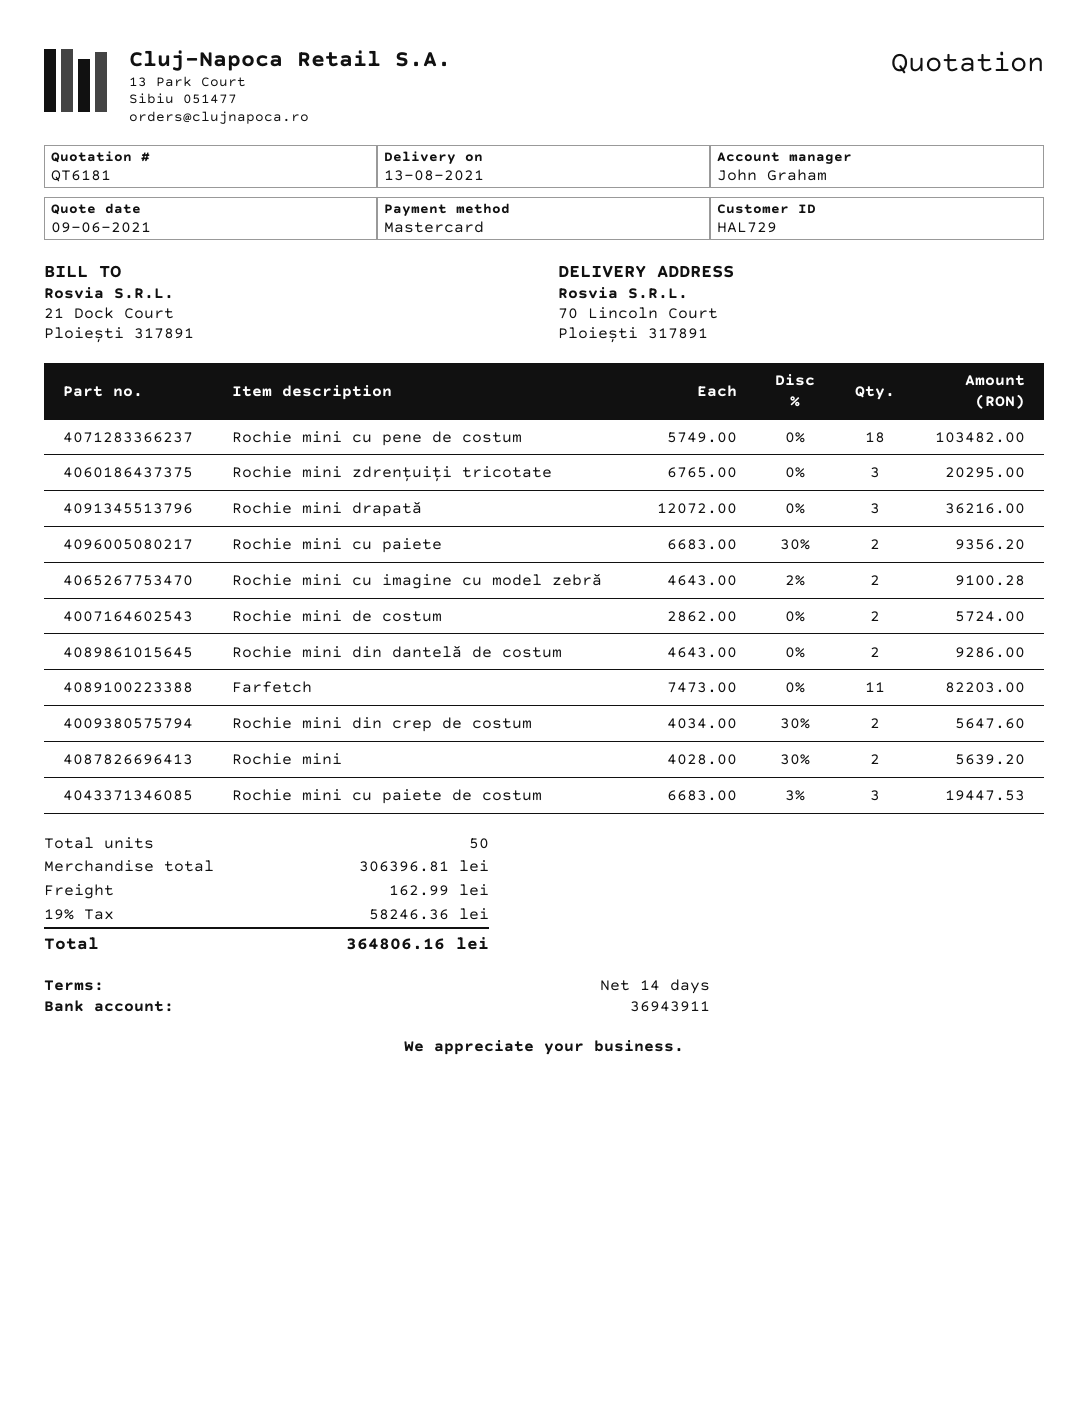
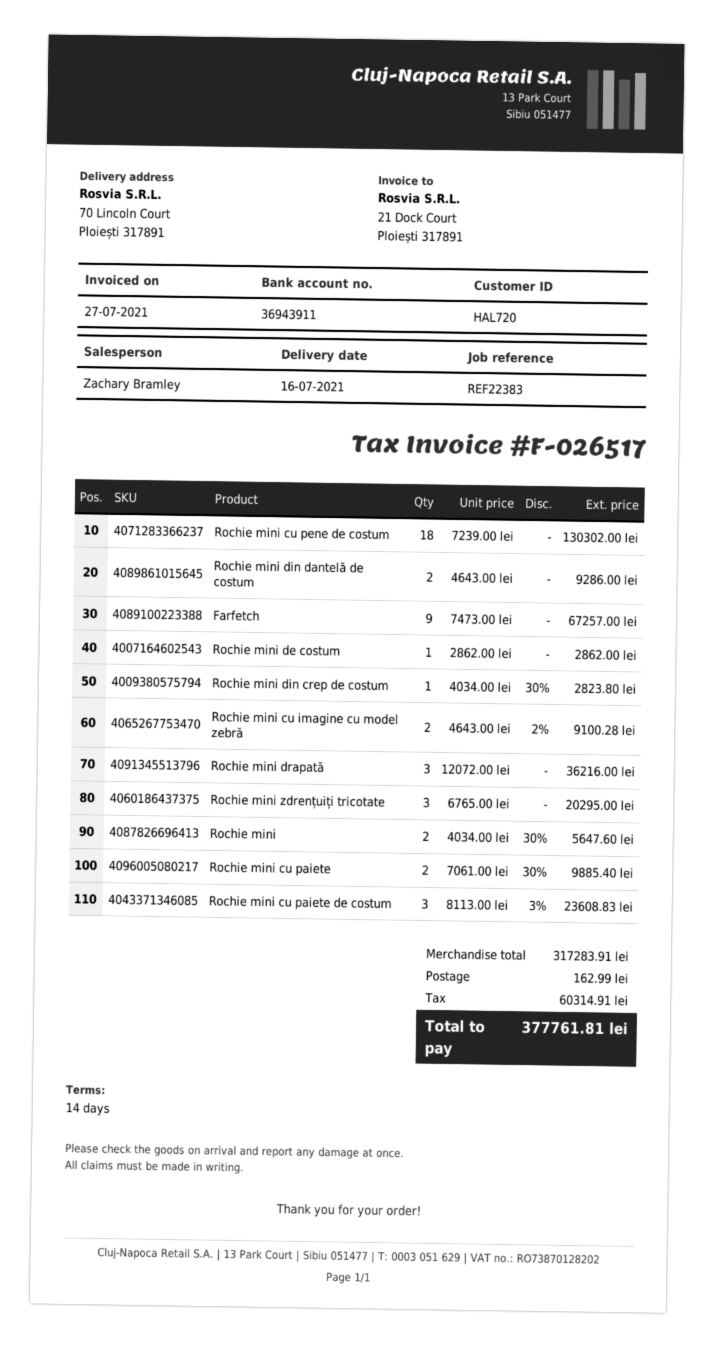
delivery date: 2021-08-13 -> 2021-07-16
customer number: HAL729 -> HAL720
sales rep: John Graham -> Zachary Bramley
Rochie mini cu pene de costum: 18 x 5749.00 = 103482.00 -> 18 x 7239.00 = 130302.00
Rochie mini cu paiete: 2 x 6683.00 - 30% = 9356.20 -> 2 x 7061.00 - 30% = 9885.40
Rochie mini de costum: 2 x 2862.00 = 5724.00 -> 1 x 2862.00 = 2862.00
Farfetch: 11 x 7473.00 = 82203.00 -> 9 x 7473.00 = 67257.00
Rochie mini din crep de costum: 2 x 4034.00 - 30% = 5647.60 -> 1 x 4034.00 - 30% = 2823.80
Rochie mini: 2 x 4028.00 - 30% = 5639.20 -> 2 x 4034.00 - 30% = 5647.60
Rochie mini cu paiete de costum: 3 x 6683.00 - 3% = 19447.53 -> 3 x 8113.00 - 3% = 23608.83
subtotal: 306396.81 -> 317283.91
tax: 58246.36 -> 60314.91
total: 364806.16 -> 377761.81

